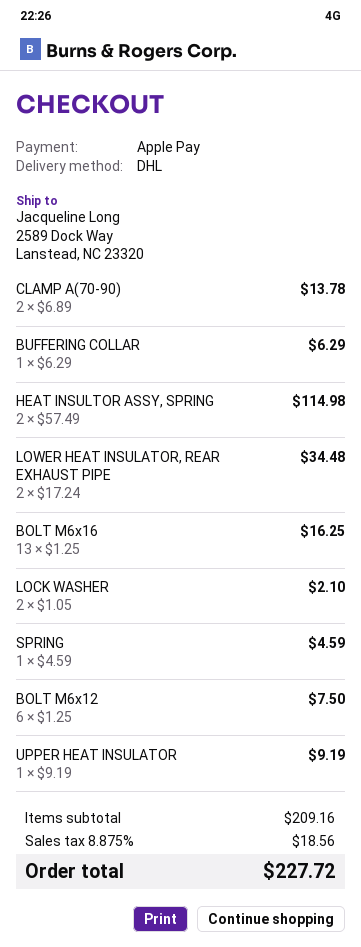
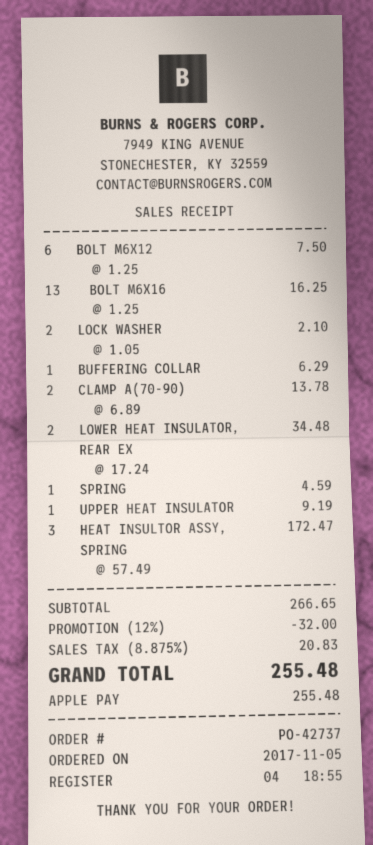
HEAT INSULTOR ASSY, SPRING: 2 x 57.49 = 114.98 -> 3 x 57.49 = 172.47
subtotal: 209.16 -> 266.65
discount: none -> 12% = 32.00
tax: 8.875% = 18.56 -> 8.875% = 20.83
total: 227.72 -> 255.48

